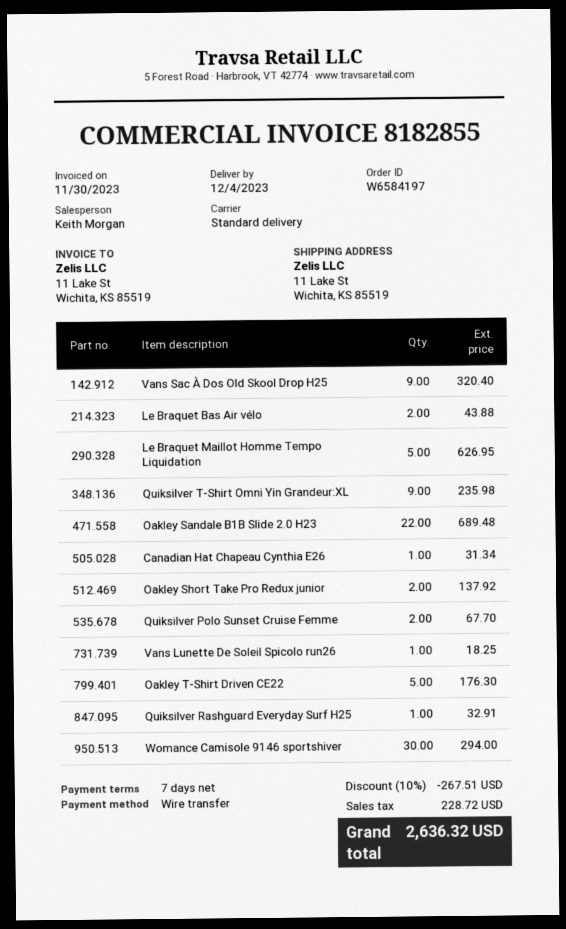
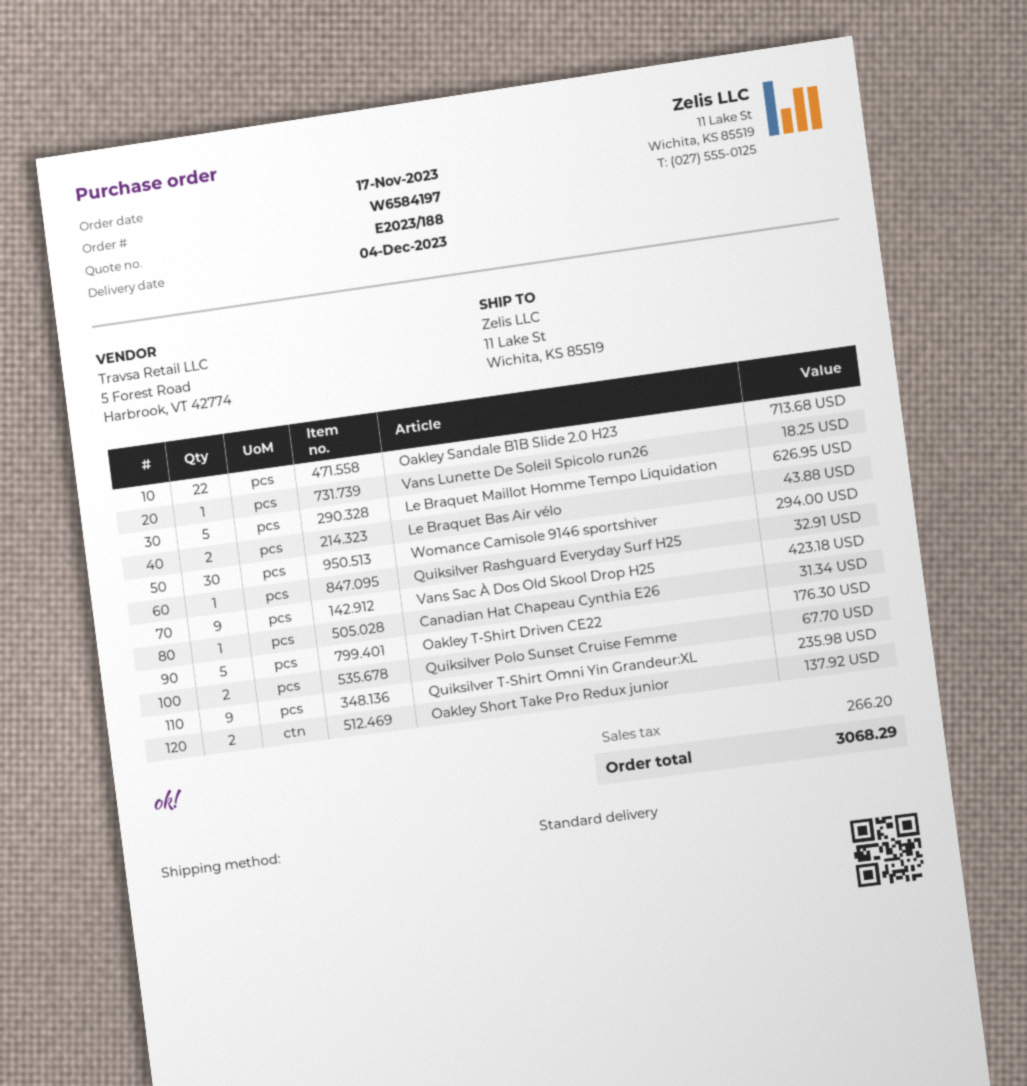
Vans Sac À Dos Old Skool Drop H25: 9 for 320.40 -> 9 for 423.18
Oakley Sandale B1B Slide 2.0 H23: 22 for 689.48 -> 22 for 713.68
discount: 10% = 267.51 -> none
tax: 228.72 -> 266.20
total: 2636.32 -> 3068.29

